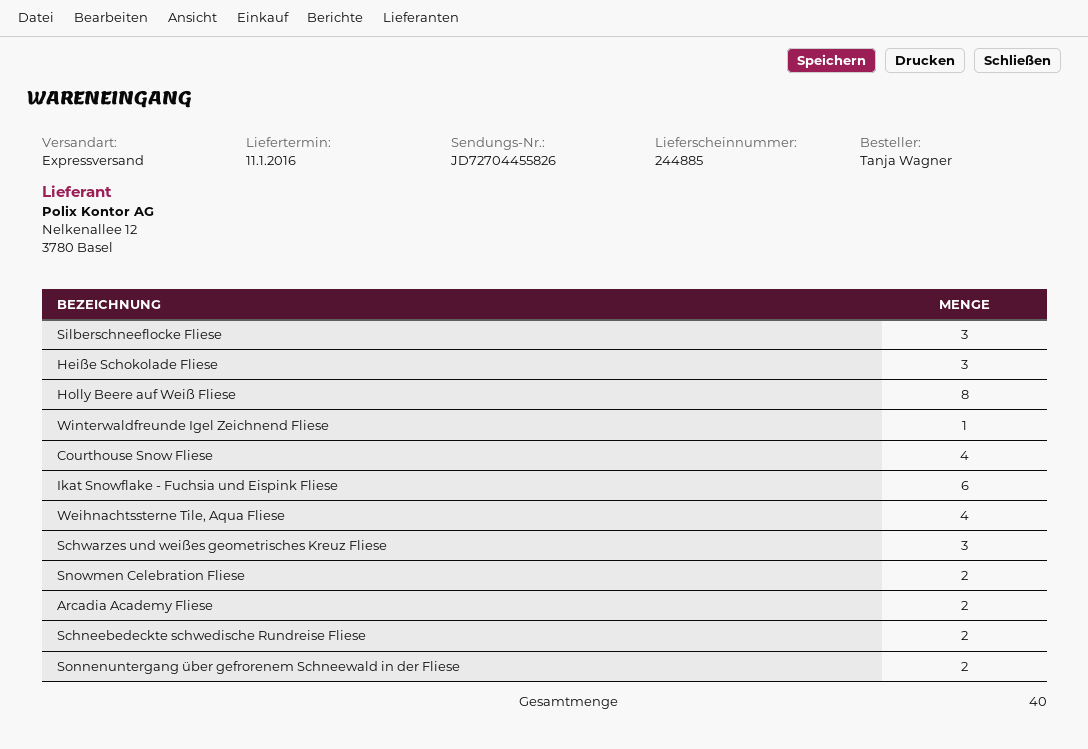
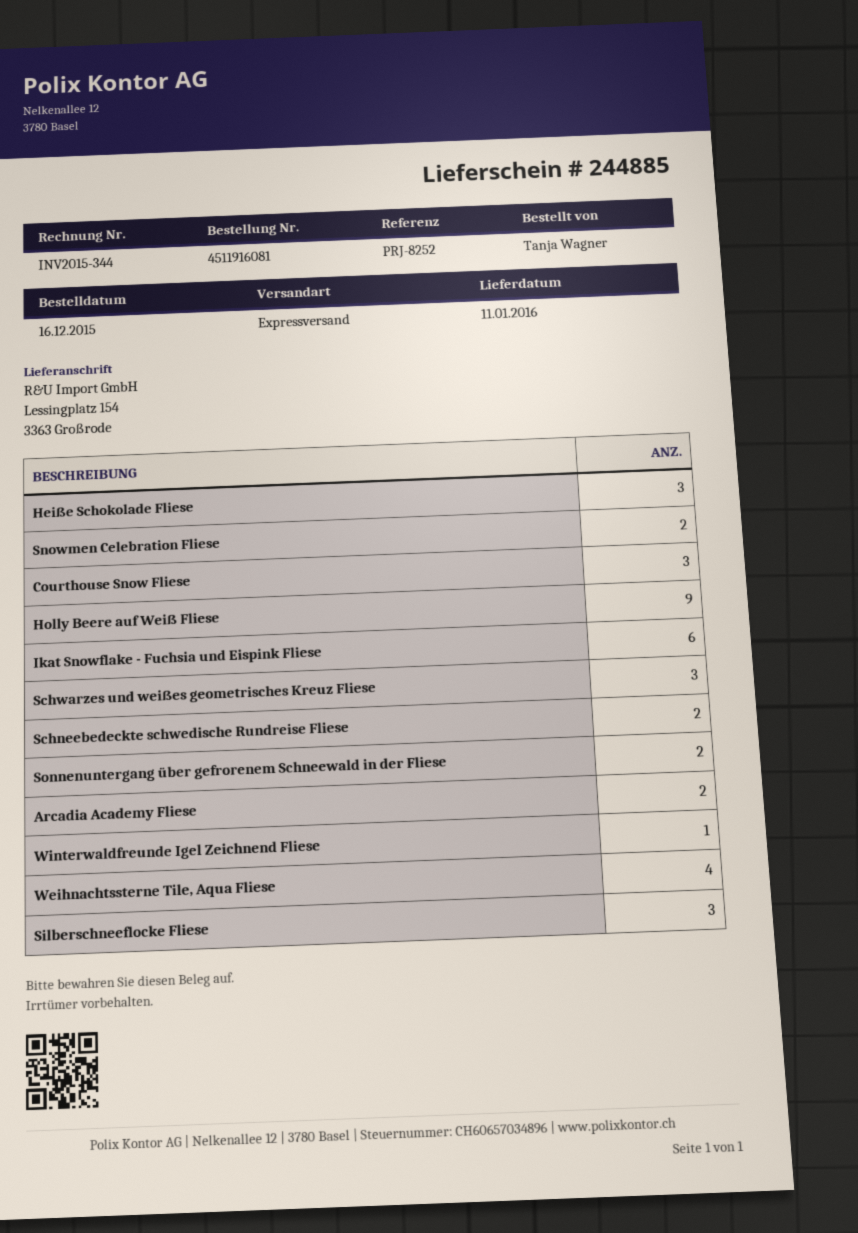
Holly Beere auf Weiß Fliese: 8 -> 9
Courthouse Snow Fliese: 4 -> 3

